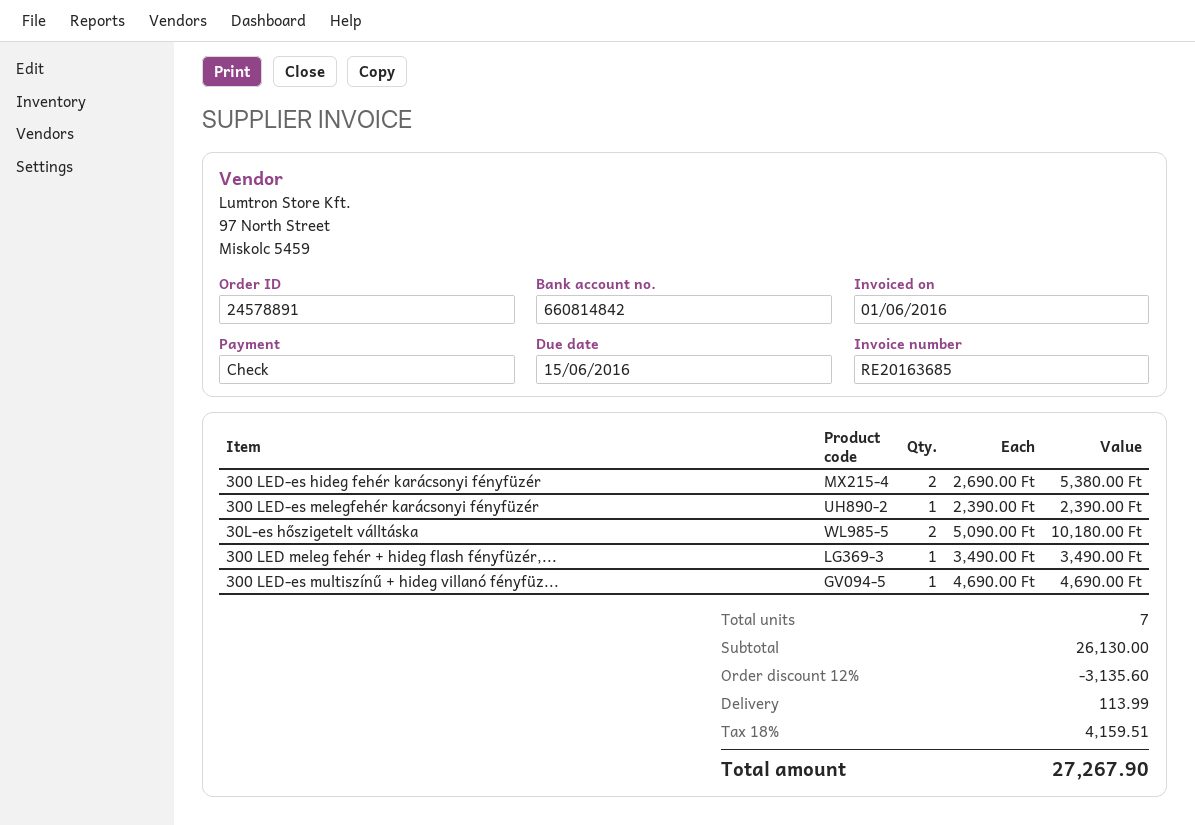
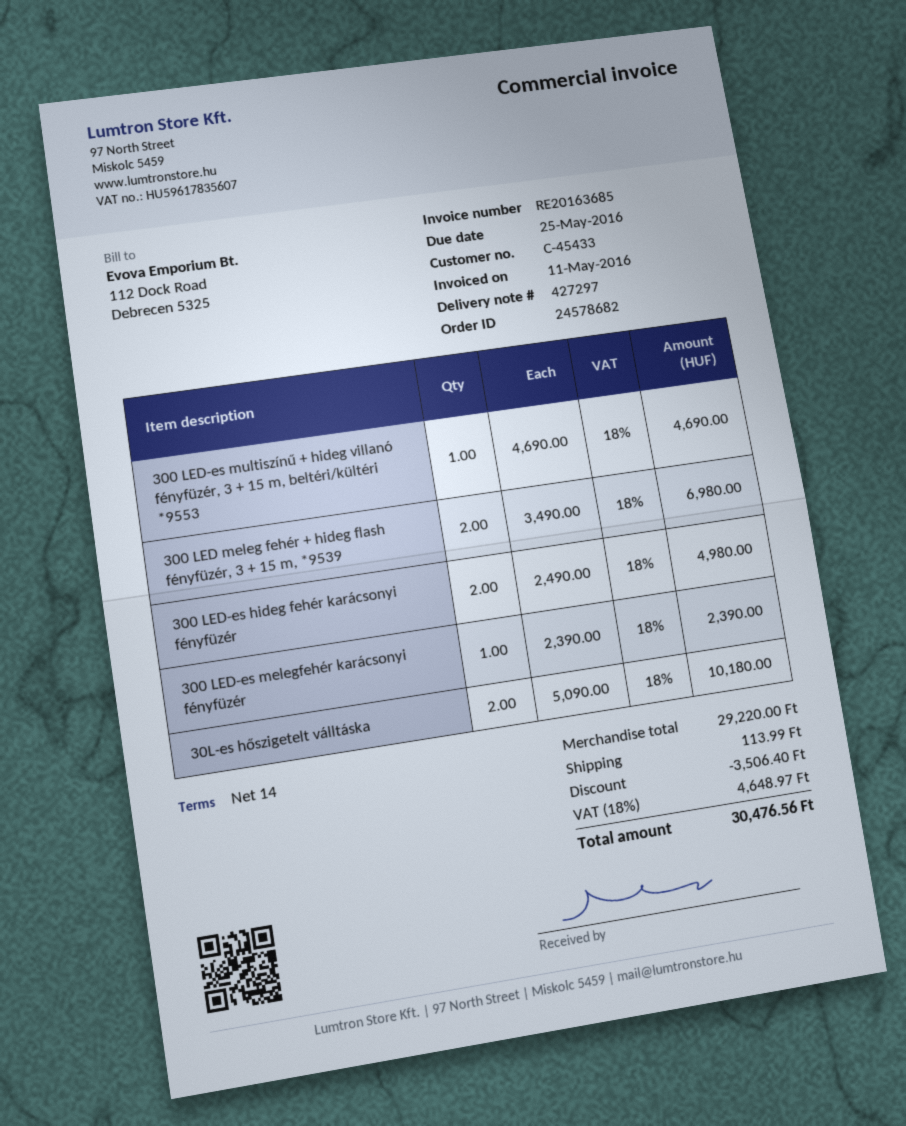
order number: 24578891 -> 24578682
invoice date: 2016-06-01 -> 2016-05-11
due date: 2016-06-15 -> 2016-05-25
300 LED-es hideg fehér karácsonyi fényfüzér: 2 x 2690.00 = 5380.00 -> 2 x 2490.00 = 4980.00
300 LED meleg fehér + hideg flash fényfüzér,...: 1 x 3490.00 = 3490.00 -> 2 x 3490.00 = 6980.00
subtotal: 26130.00 -> 29220.00
discount: 3135.60 -> 3506.40
tax: 18% = 4159.51 -> 18% = 4648.97
total: 27267.90 -> 30476.56

